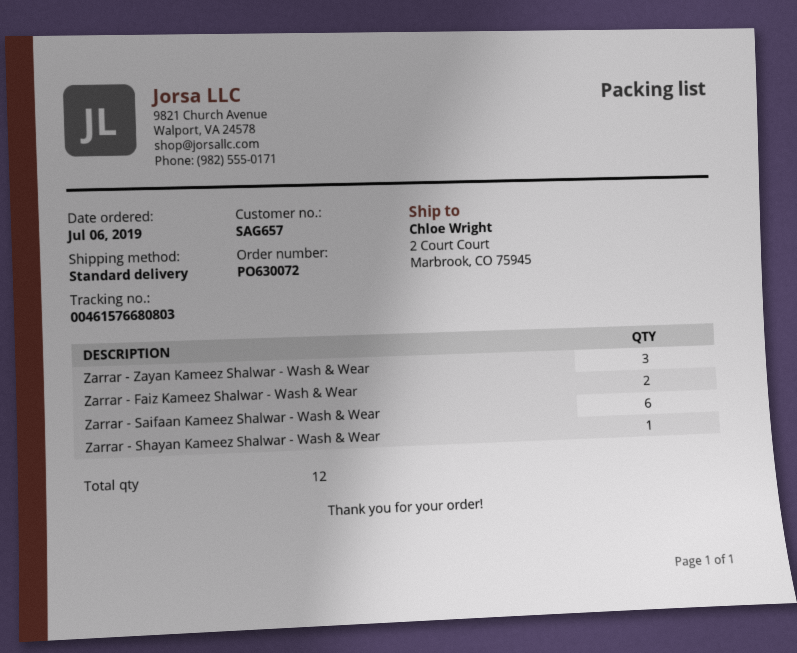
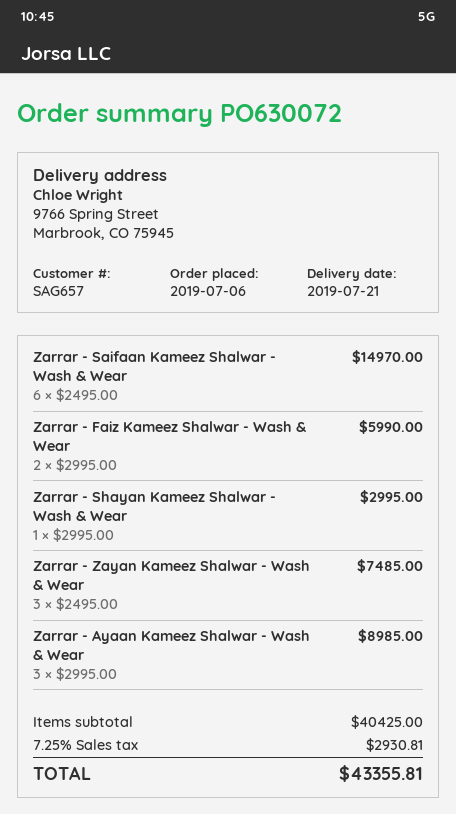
ship to: 2 Court Court, Marbrook, CO 75945 -> 9766 Spring Street, Marbrook, CO 75945
Zarrar - Ayaan Kameez Shalwar - Wash & Wear: none -> 3

